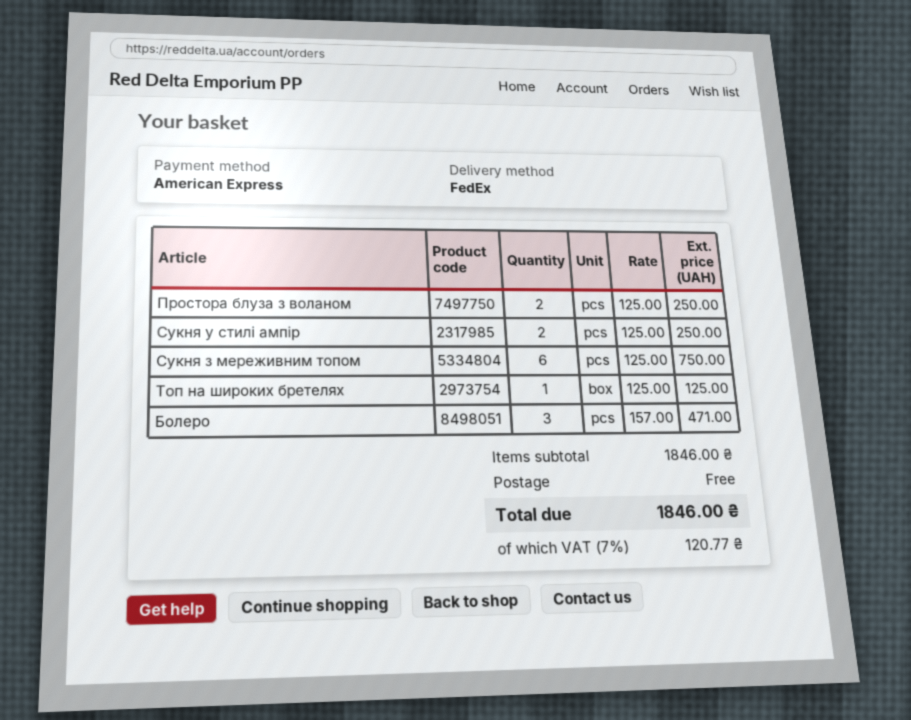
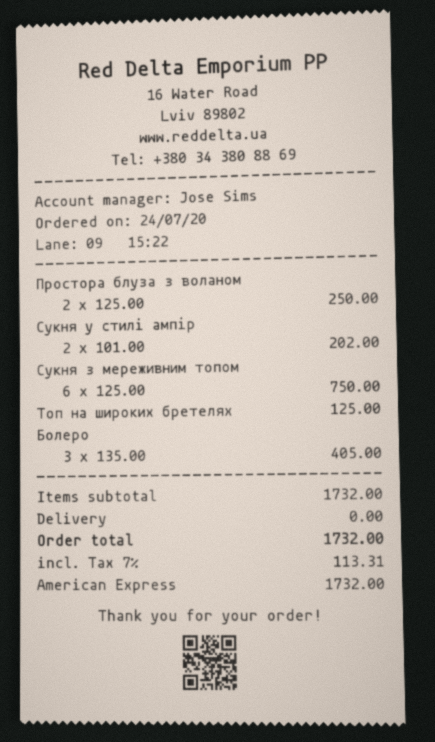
Сукня у стилі ампір: 2 x 125.00 = 250.00 -> 2 x 101.00 = 202.00
Болеро: 3 x 157.00 = 471.00 -> 3 x 135.00 = 405.00
subtotal: 1846.00 -> 1732.00
tax: 7% = 120.77 -> 7% = 113.31
total: 1846.00 -> 1732.00

